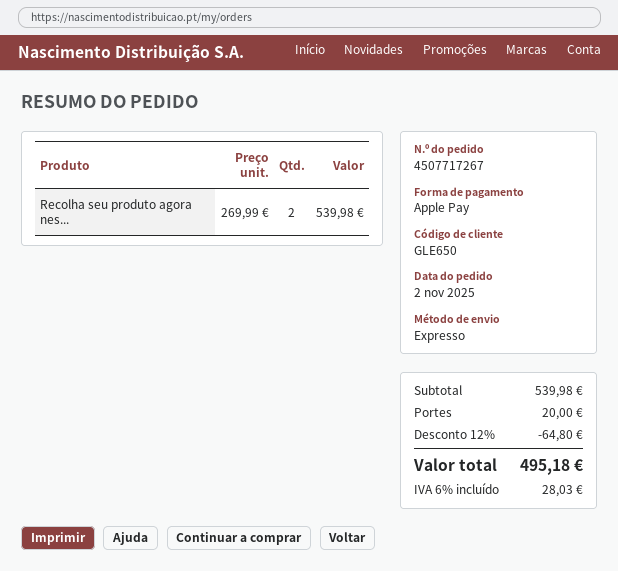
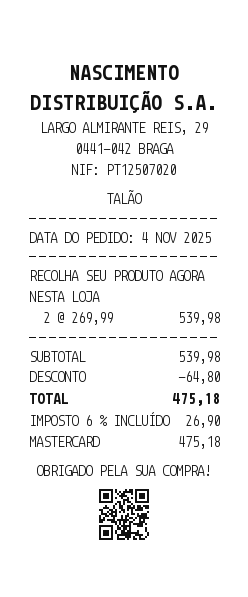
order date: 2025-11-02 -> 2025-11-04
payment method: Apple Pay -> Mastercard
shipping: 20.00 -> none
tax: 6% = 28.03 -> 6% = 26.90
total: 495.18 -> 475.18

